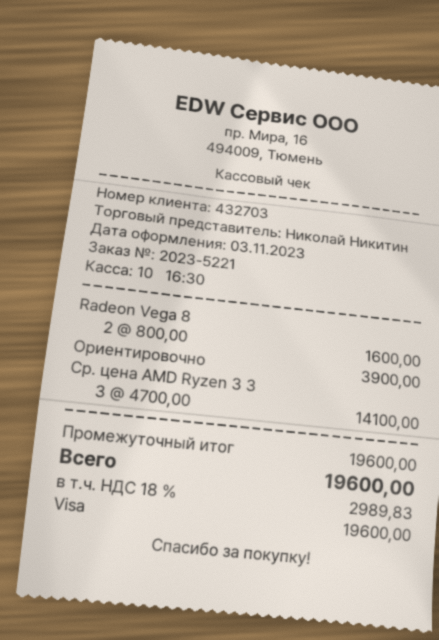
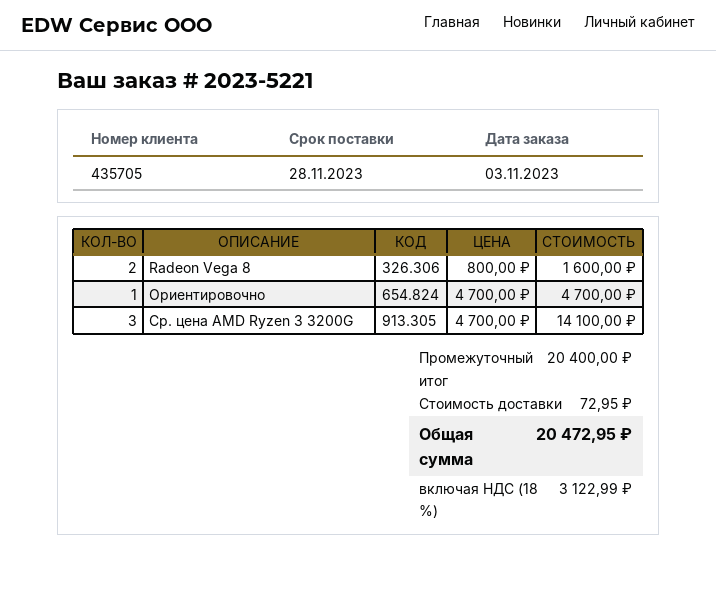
customer number: 432703 -> 435705
Ориентировочно: 1 x 3900.00 = 3900.00 -> 1 x 4700.00 = 4700.00
subtotal: 19600.00 -> 20400.00
shipping: none -> 72.95
tax: 18% = 2989.83 -> 18% = 3122.99
total: 19600.00 -> 20472.95

